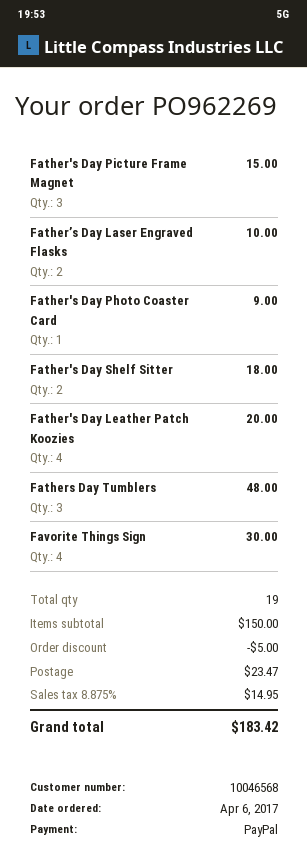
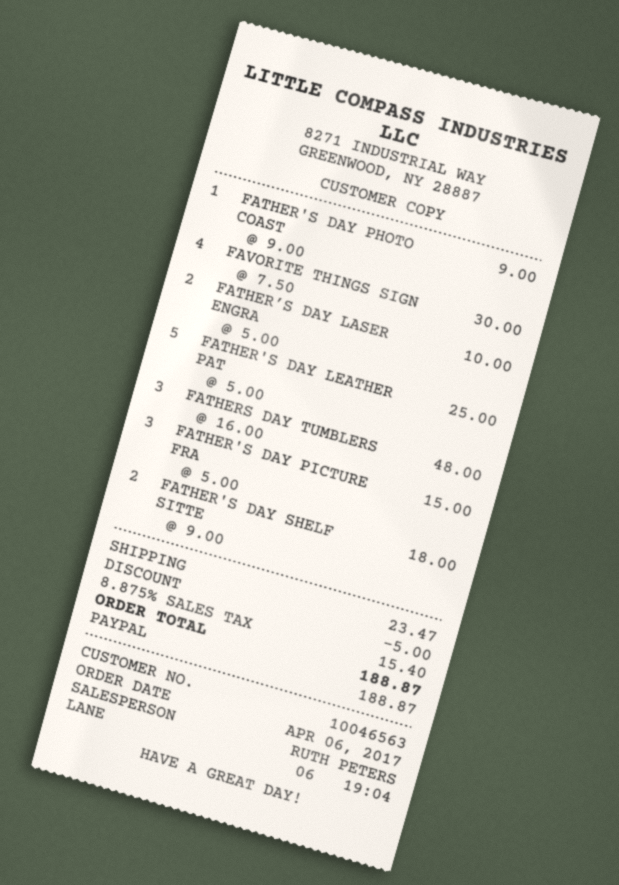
customer number: 10046568 -> 10046563
Father's Day Leather Patch Koozies: 4 for 20.00 -> 5 for 25.00
tax: 8.875% = 14.95 -> 8.875% = 15.40
total: 183.42 -> 188.87

